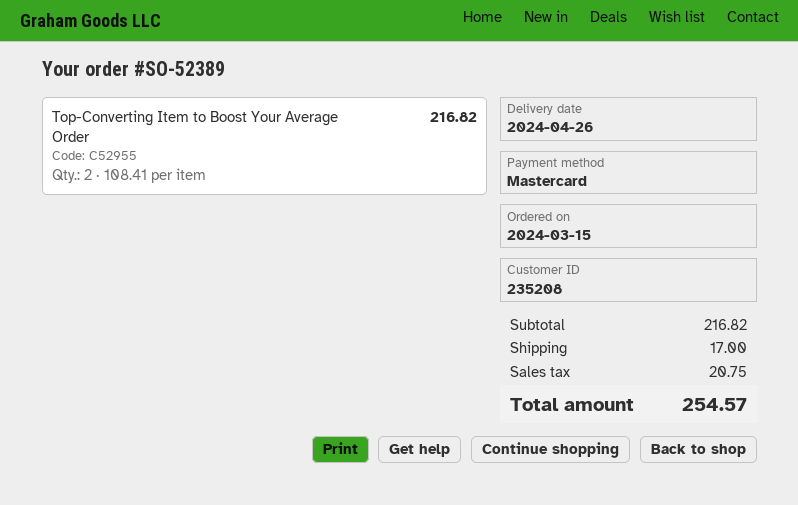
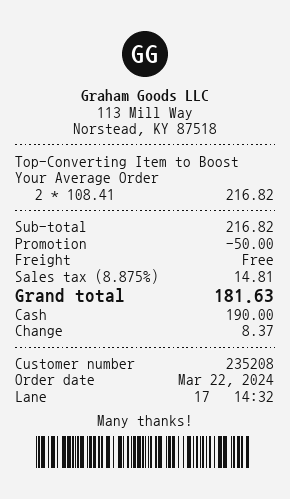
order date: 2024-03-15 -> 2024-03-22
payment method: Mastercard -> cash
discount: none -> 50.00
shipping: 17.00 -> 0.00
tax: 20.75 -> 14.81
total: 254.57 -> 181.63

